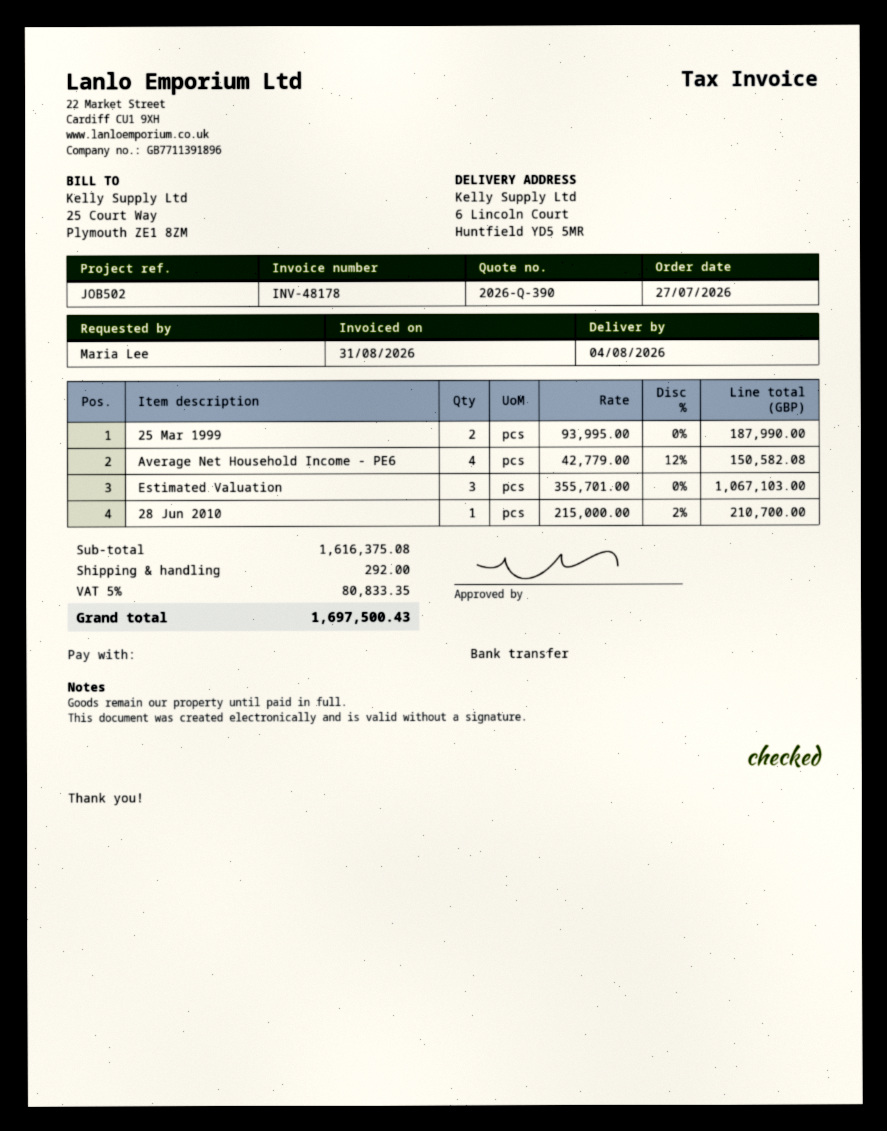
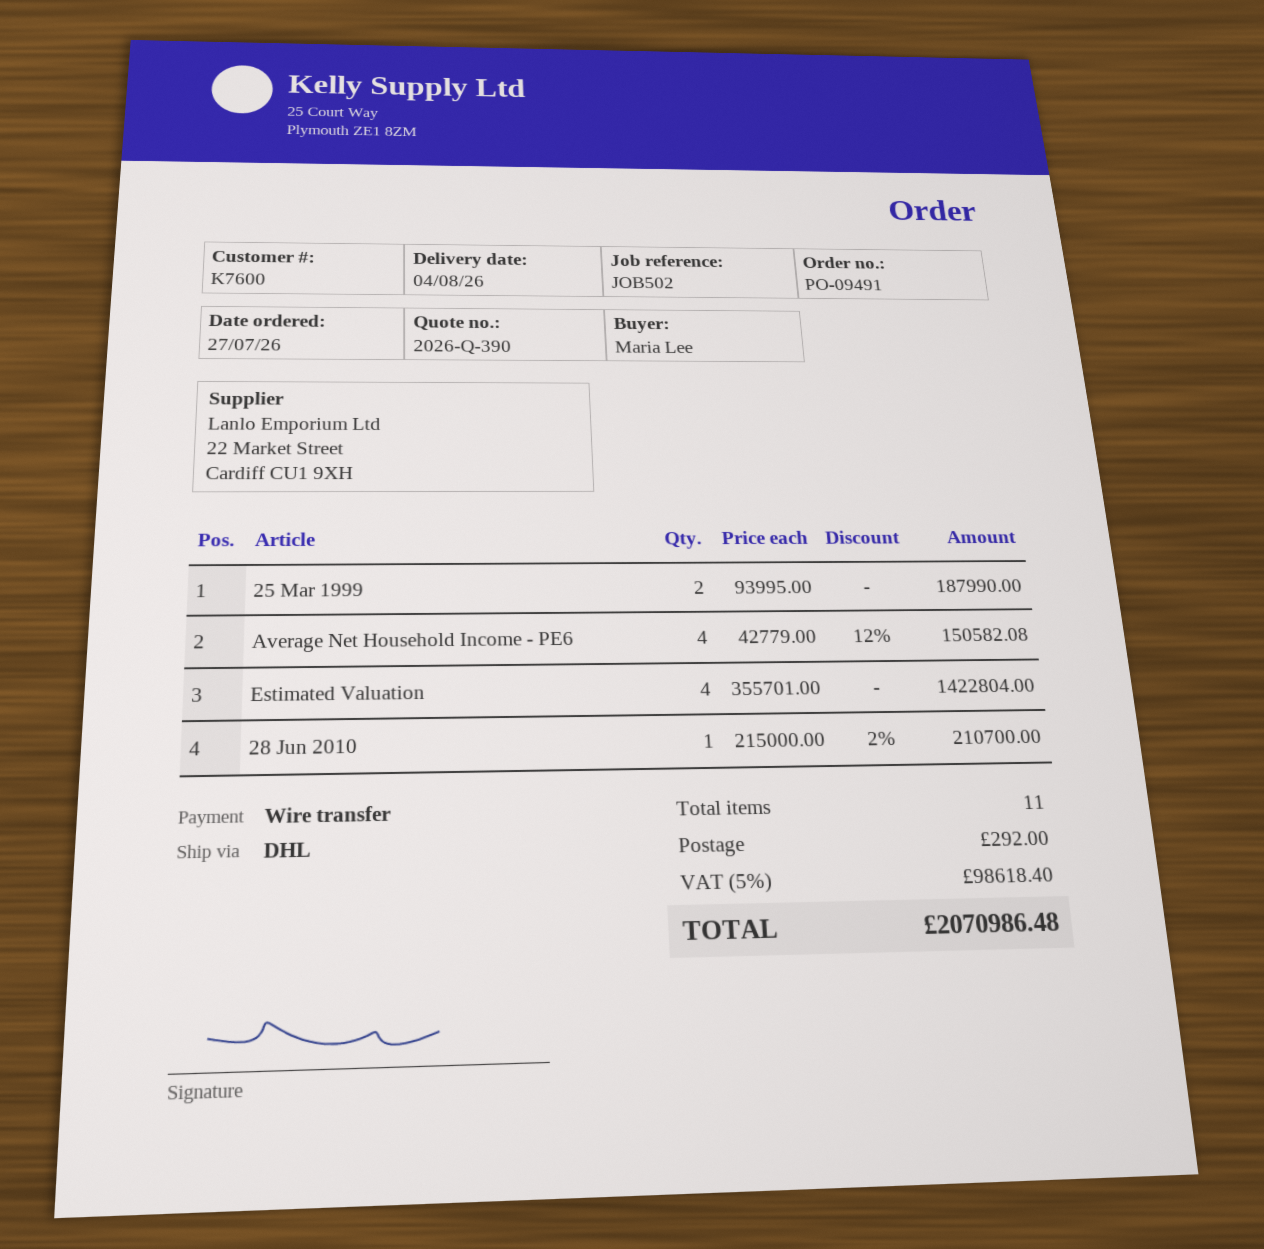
Estimated Valuation: 3 x 355701.00 = 1067103.00 -> 4 x 355701.00 = 1422804.00
tax: 5% = 80833.35 -> 5% = 98618.40
total: 1697500.43 -> 2070986.48

